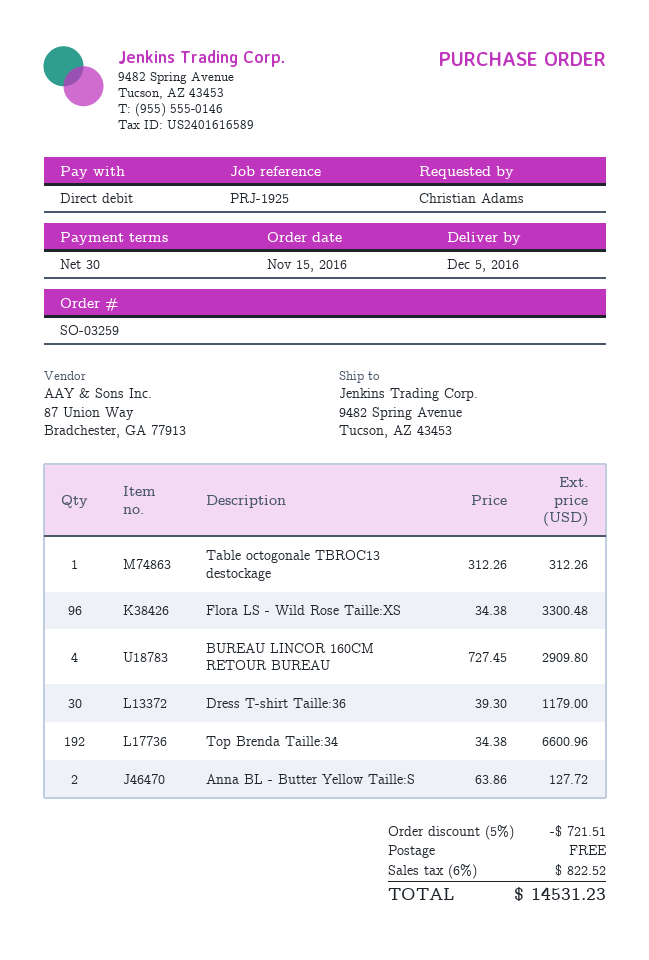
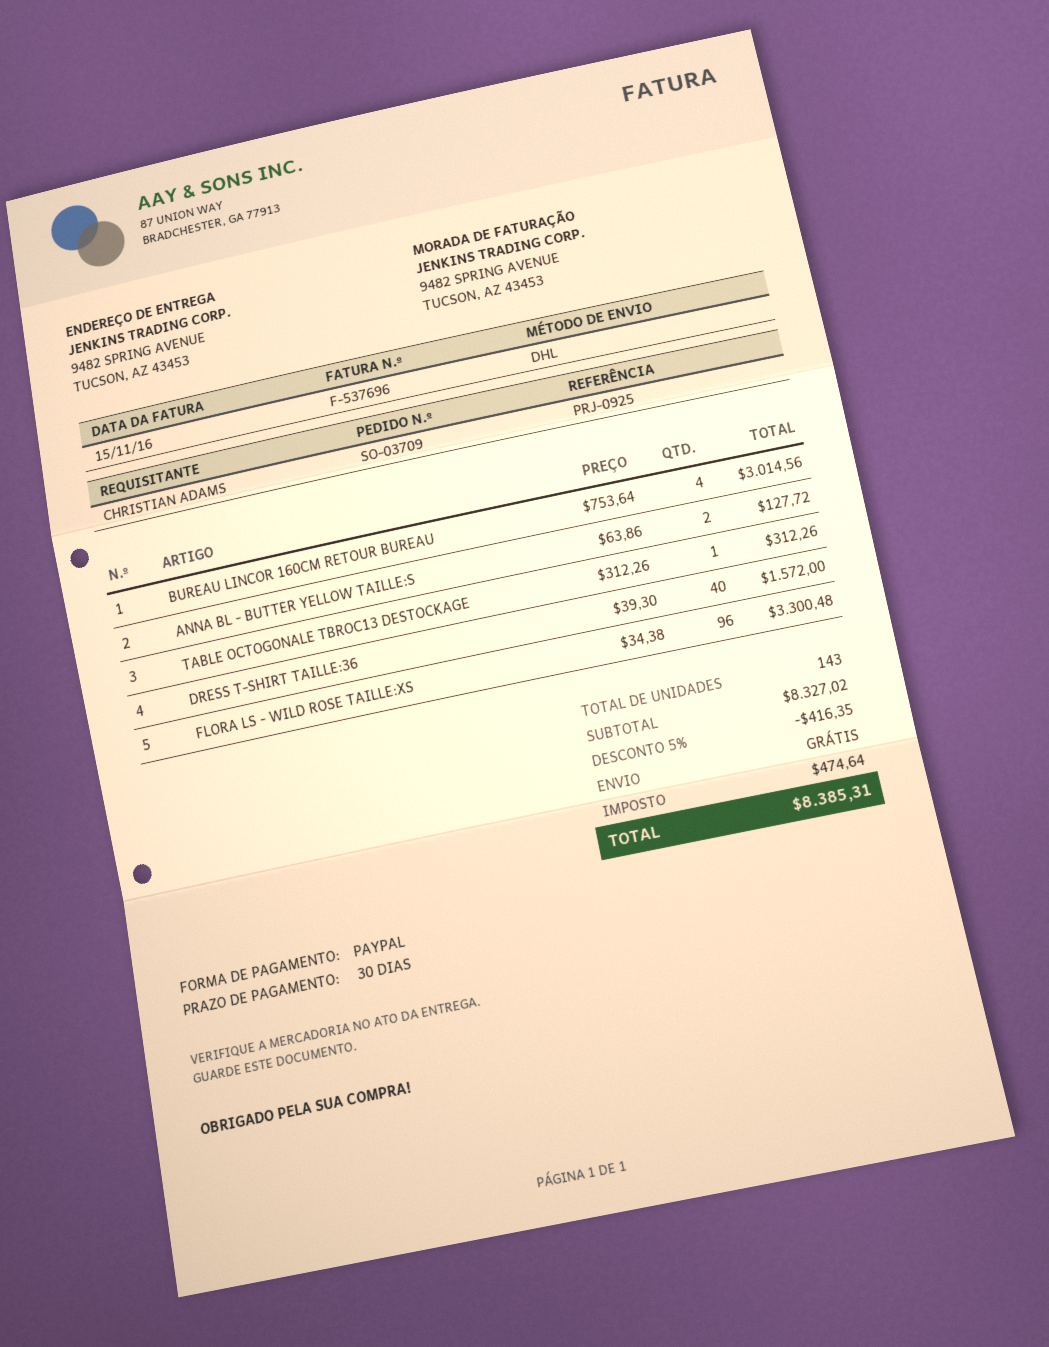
order number: SO-03259 -> SO-03709
reference: PRJ-1925 -> PRJ-0925
payment method: direct debit -> PayPal
BUREAU LINCOR 160CM RETOUR BUREAU: 4 x 727.45 = 2909.80 -> 4 x 753.64 = 3014.56
Dress T-shirt Taille:36: 30 x 39.30 = 1179.00 -> 40 x 39.30 = 1572.00
Top Brenda Taille:34: 192 x 34.38 = 6600.96 -> none
discount: 5% = 721.51 -> 5% = 416.35
tax: 822.52 -> 474.64
total: 14531.23 -> 8385.31

